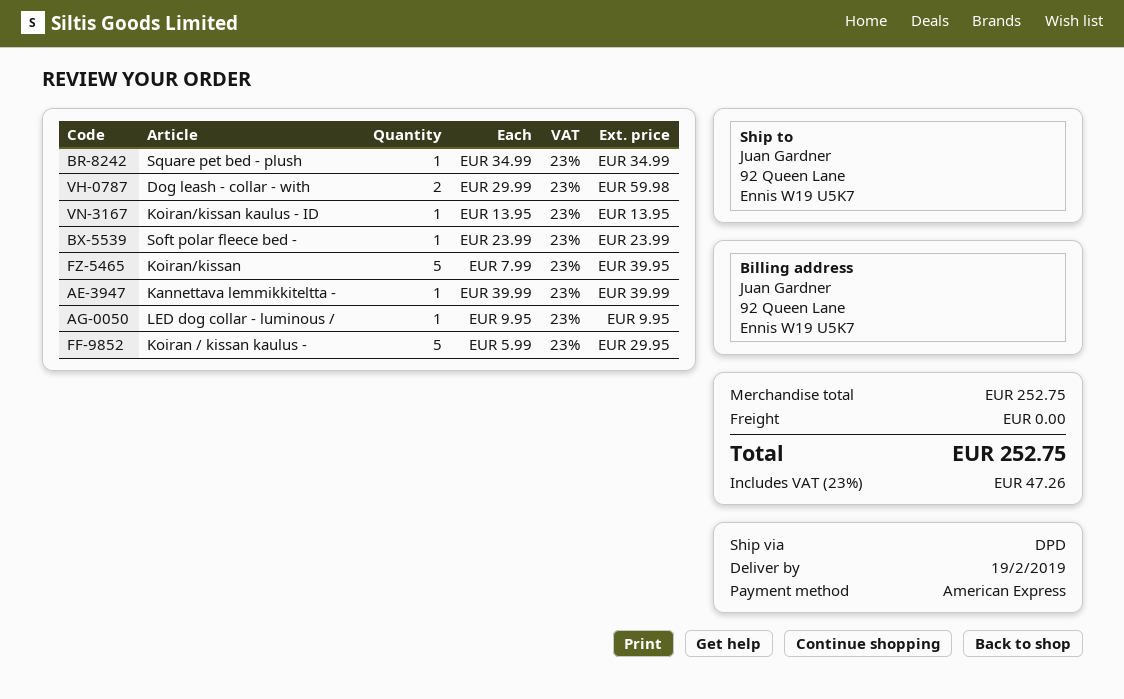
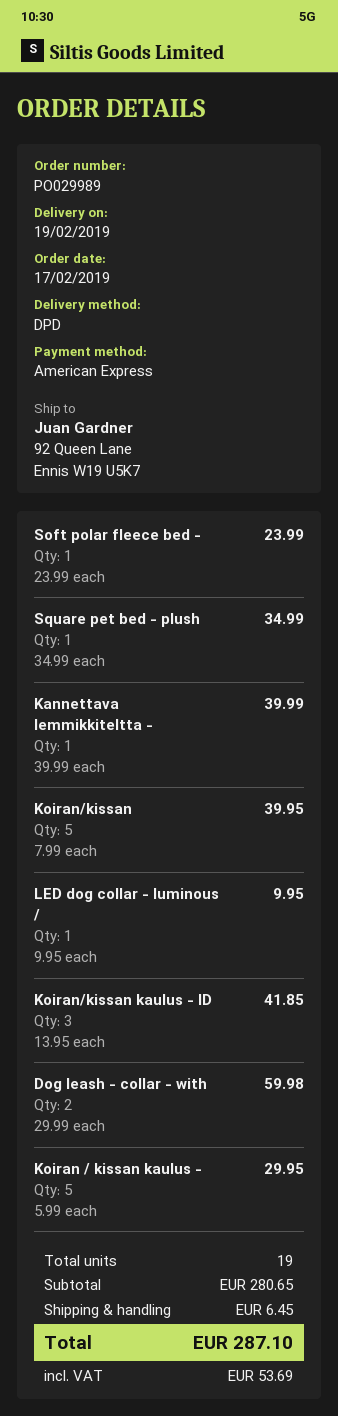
Koiran/kissan kaulus - ID: 1 x 13.95 = 13.95 -> 3 x 13.95 = 41.85
subtotal: 252.75 -> 280.65
shipping: 0.00 -> 6.45
tax: 47.26 -> 53.69
total: 252.75 -> 287.10

